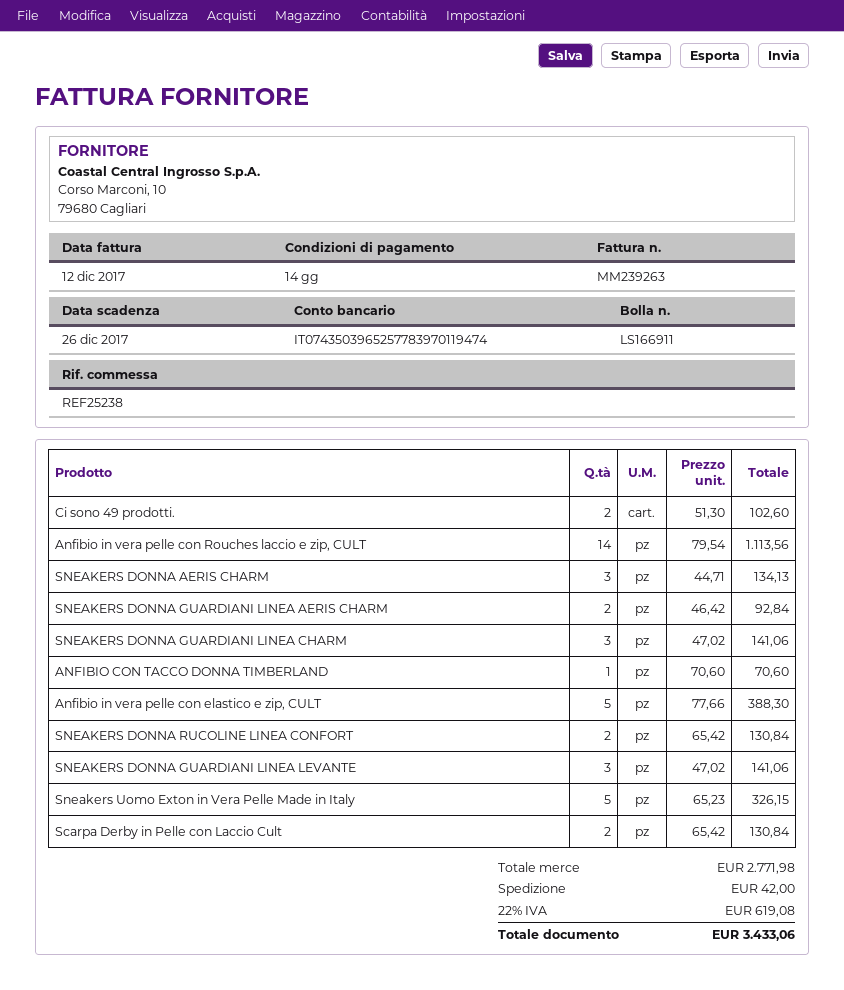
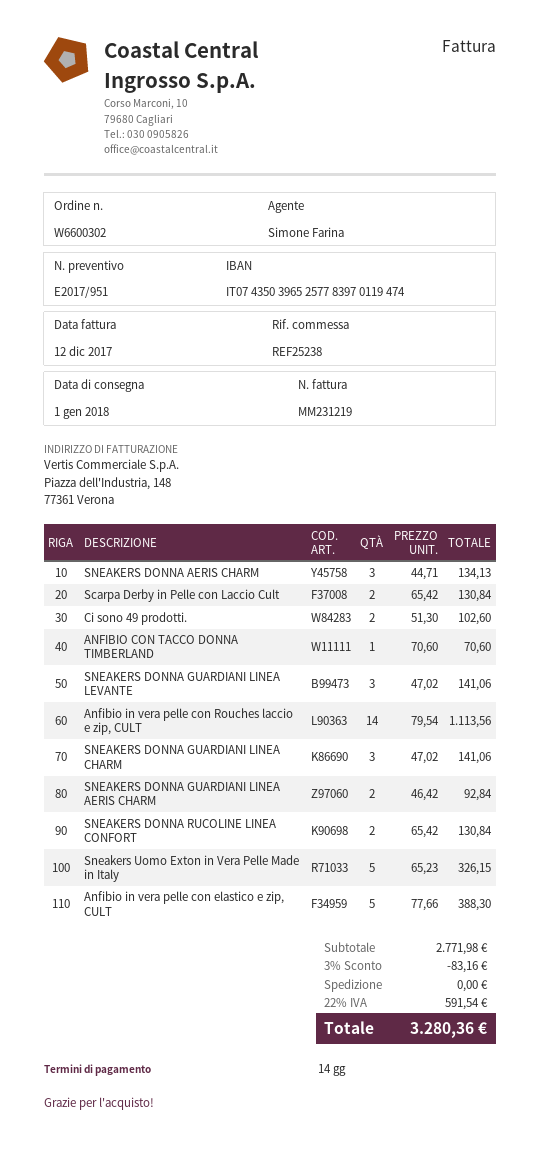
invoice number: MM239263 -> MM231219
discount: none -> 3% = 83.16
shipping: 42.00 -> 0.00
tax: 22% = 619.08 -> 22% = 591.54
total: 3433.06 -> 3280.36

